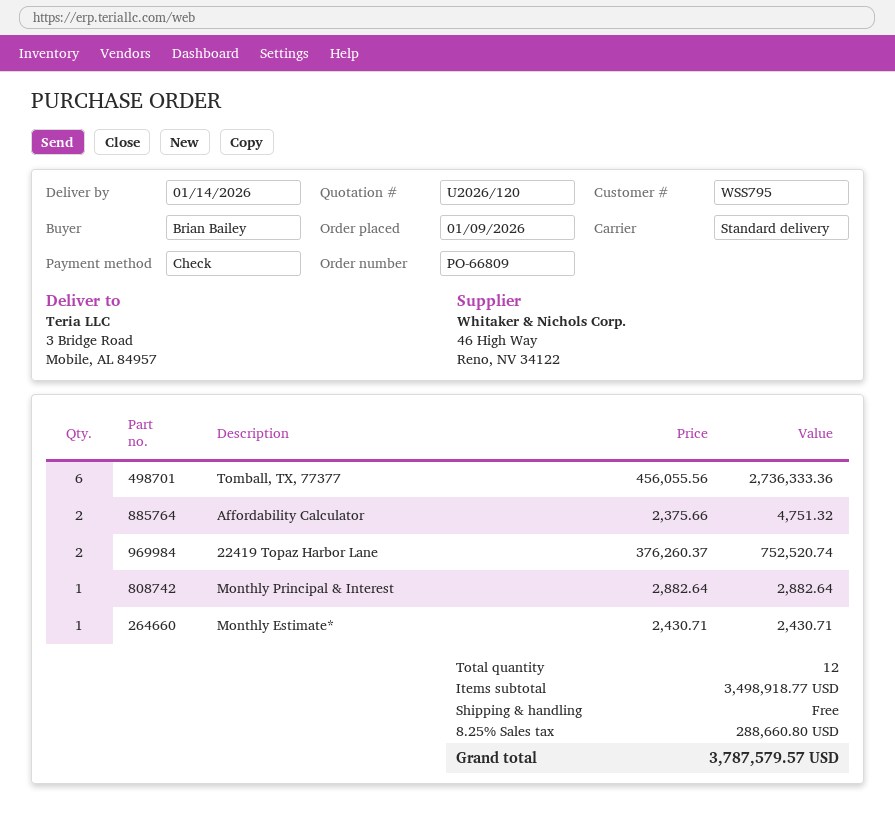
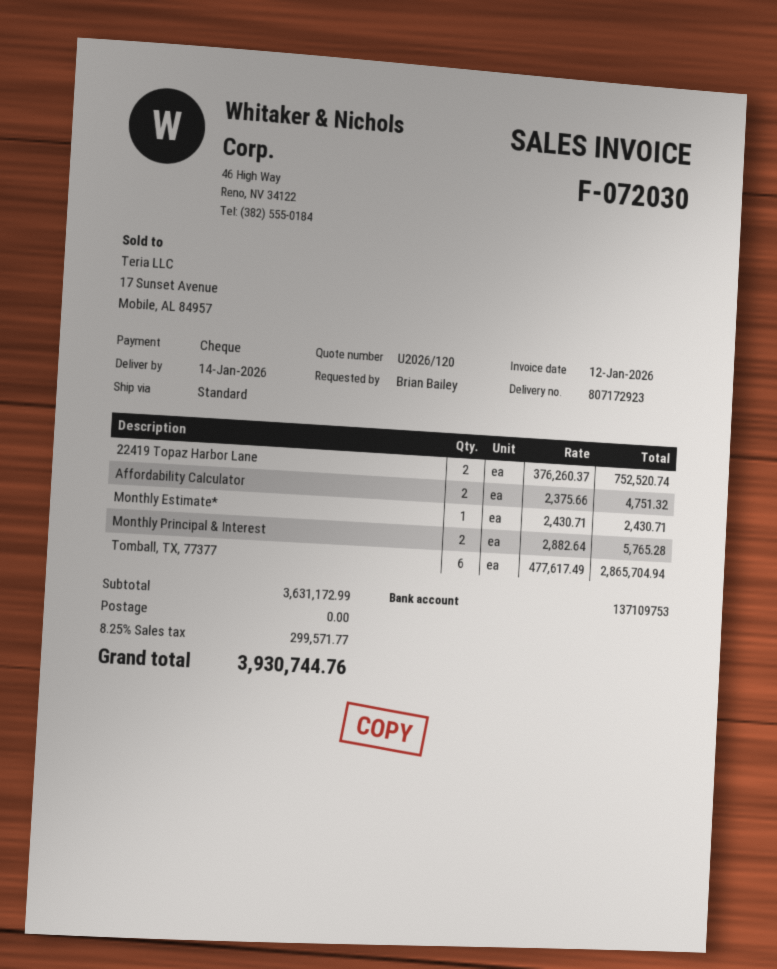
Tomball, TX, 77377: 6 x 456055.56 = 2736333.36 -> 6 x 477617.49 = 2865704.94
Monthly Principal & Interest: 1 x 2882.64 = 2882.64 -> 2 x 2882.64 = 5765.28
subtotal: 3498918.77 -> 3631172.99
tax: 8.25% = 288660.80 -> 8.25% = 299571.77
total: 3787579.57 -> 3930744.76

